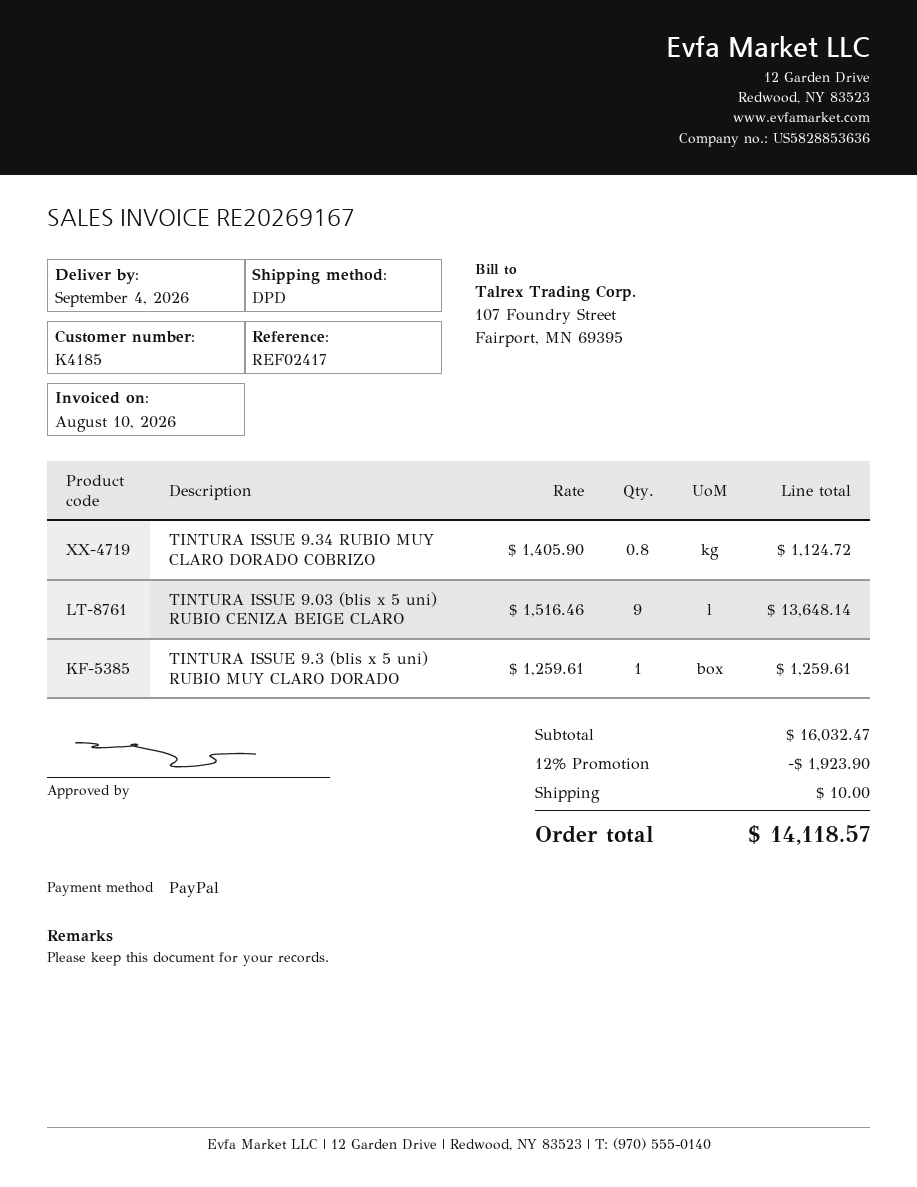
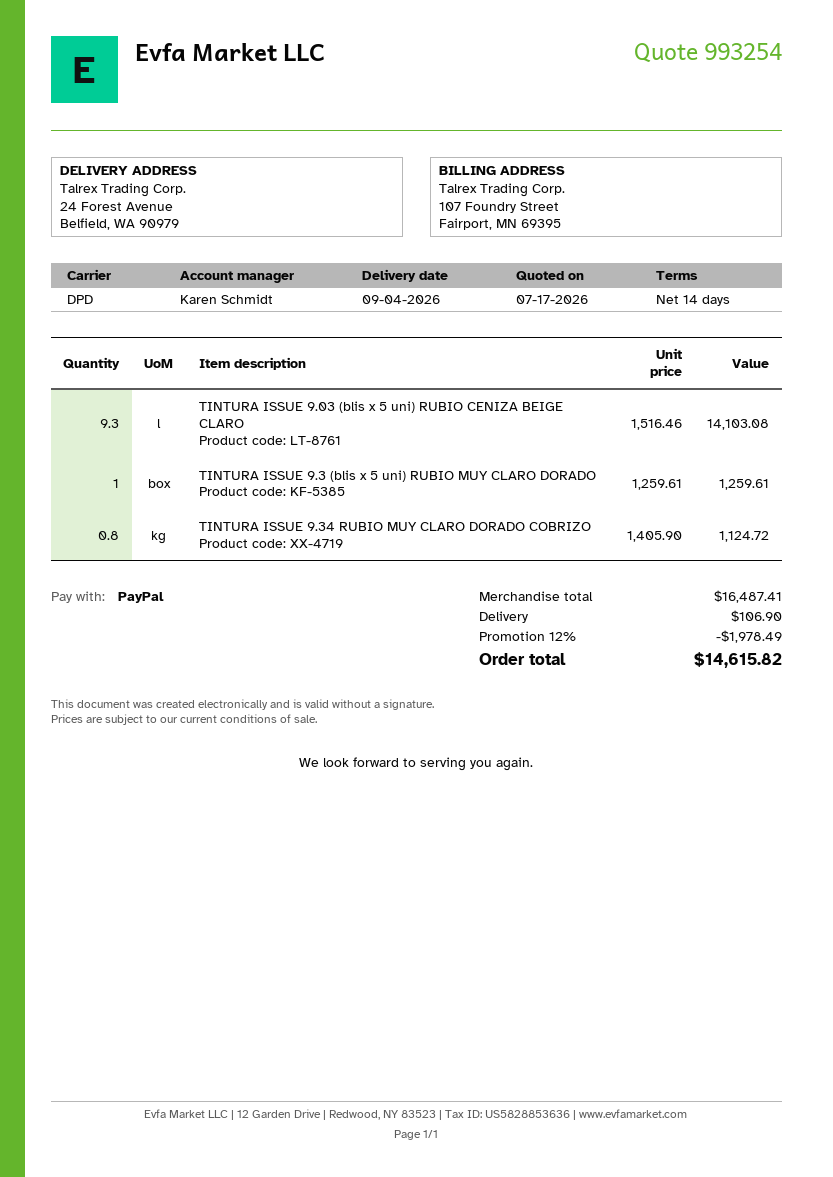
TINTURA ISSUE 9.03 (blis x 5 uni) RUBIO CENIZA BEIGE CLARO: 9 x 1516.46 = 13648.14 -> 9.3 x 1516.46 = 14103.08
subtotal: 16032.47 -> 16487.41
discount: 12% = 1923.90 -> 12% = 1978.49
shipping: 10.00 -> 106.90
total: 14118.57 -> 14615.82

